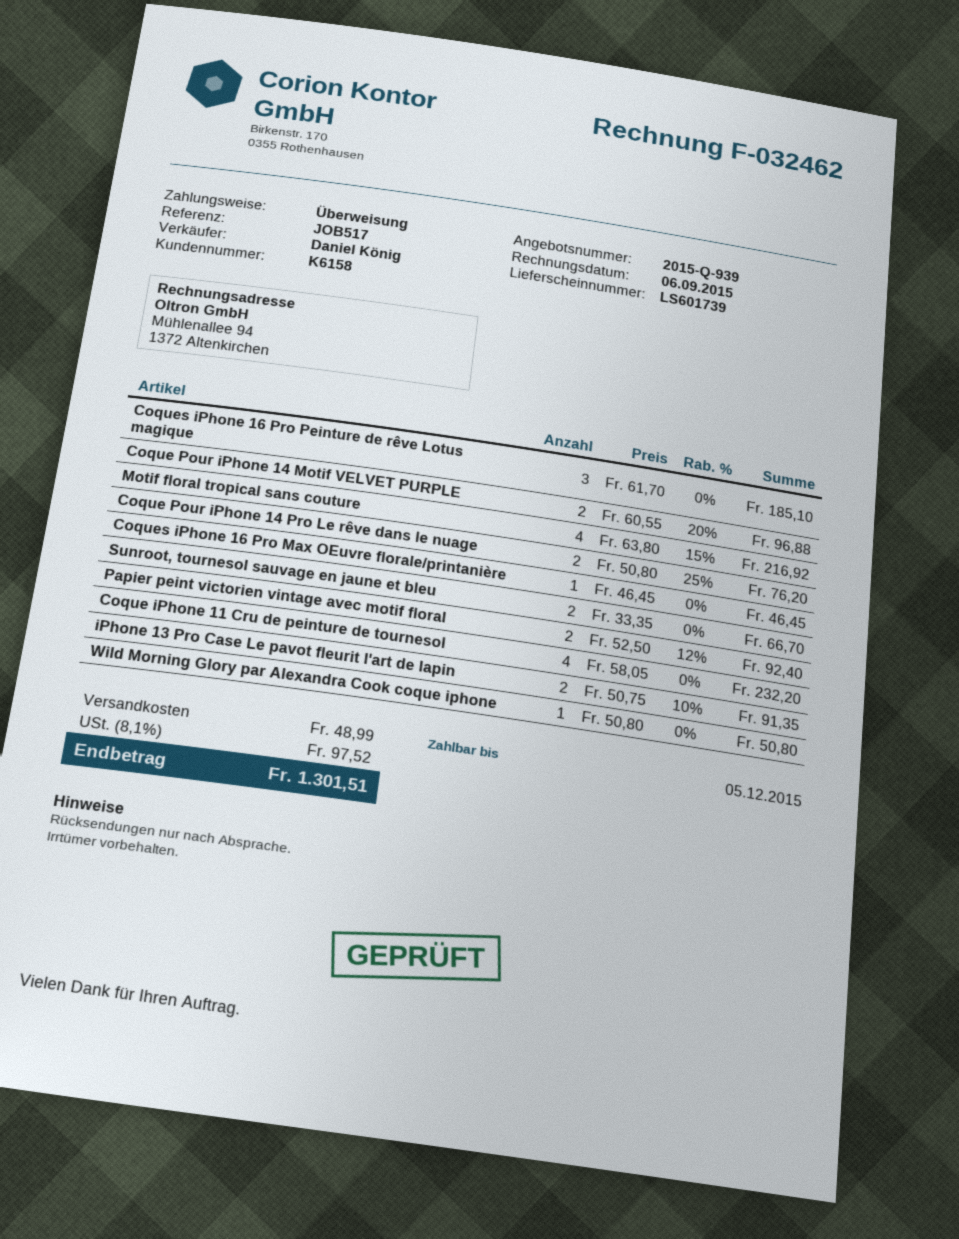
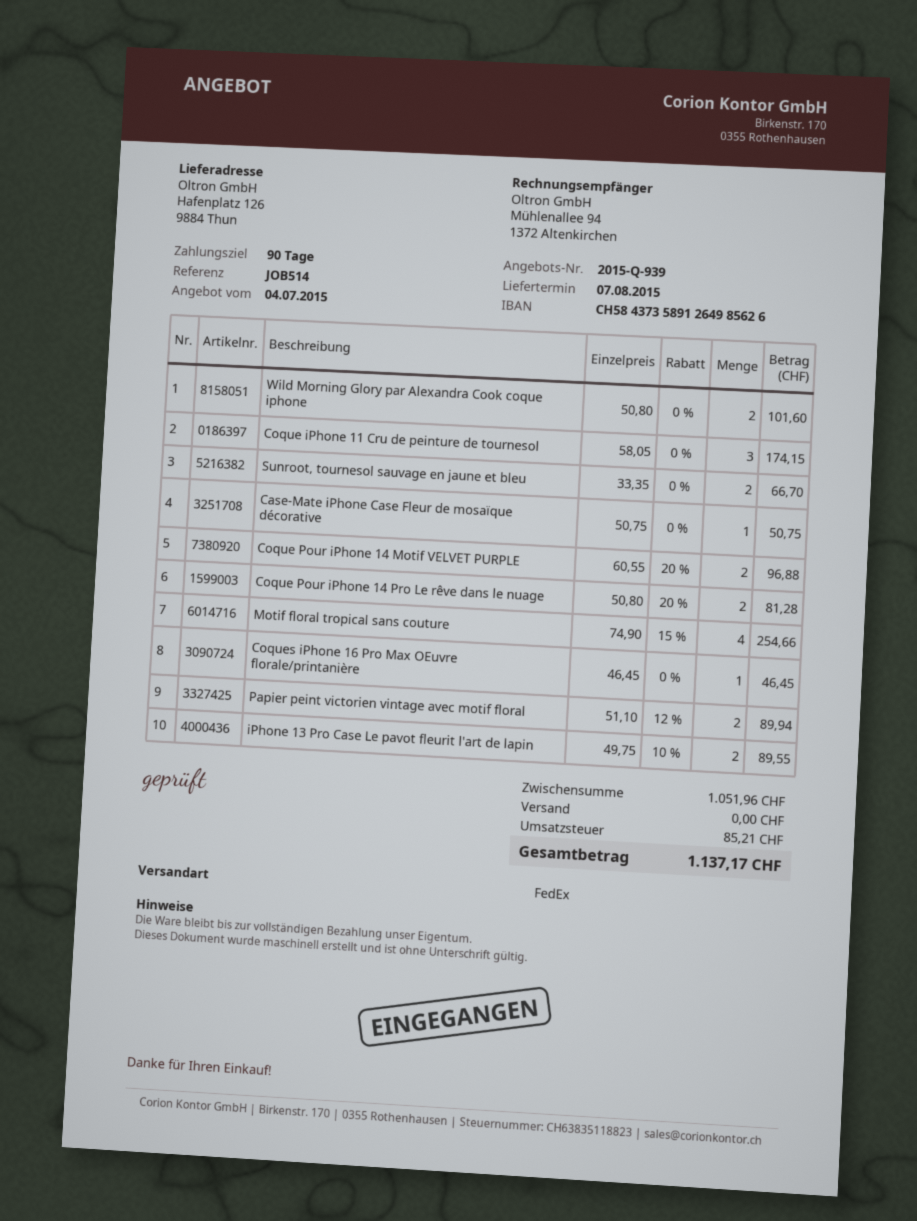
reference: JOB517 -> JOB514
Coques iPhone 16 Pro Peinture de rêve Lotus magique: 3 x 61.70 = 185.10 -> none
Motif floral tropical sans couture: 4 x 63.80 - 15% = 216.92 -> 4 x 74.90 - 15% = 254.66
Coque Pour iPhone 14 Pro Le rêve dans le nuage: 2 x 50.80 - 25% = 76.20 -> 2 x 50.80 - 20% = 81.28
Papier peint victorien vintage avec motif floral: 2 x 52.50 - 12% = 92.40 -> 2 x 51.10 - 12% = 89.94
Coque iPhone 11 Cru de peinture de tournesol: 4 x 58.05 = 232.20 -> 3 x 58.05 = 174.15
iPhone 13 Pro Case Le pavot fleurit l'art de lapin: 2 x 50.75 - 10% = 91.35 -> 2 x 49.75 - 10% = 89.55
Wild Morning Glory par Alexandra Cook coque iphone: 1 x 50.80 = 50.80 -> 2 x 50.80 = 101.60
Case-Mate iPhone Case Fleur de mosaïque décorative: none -> 1 x 50.75 = 50.75
shipping: 48.99 -> 0.00
tax: 97.52 -> 85.21
total: 1301.51 -> 1137.17

